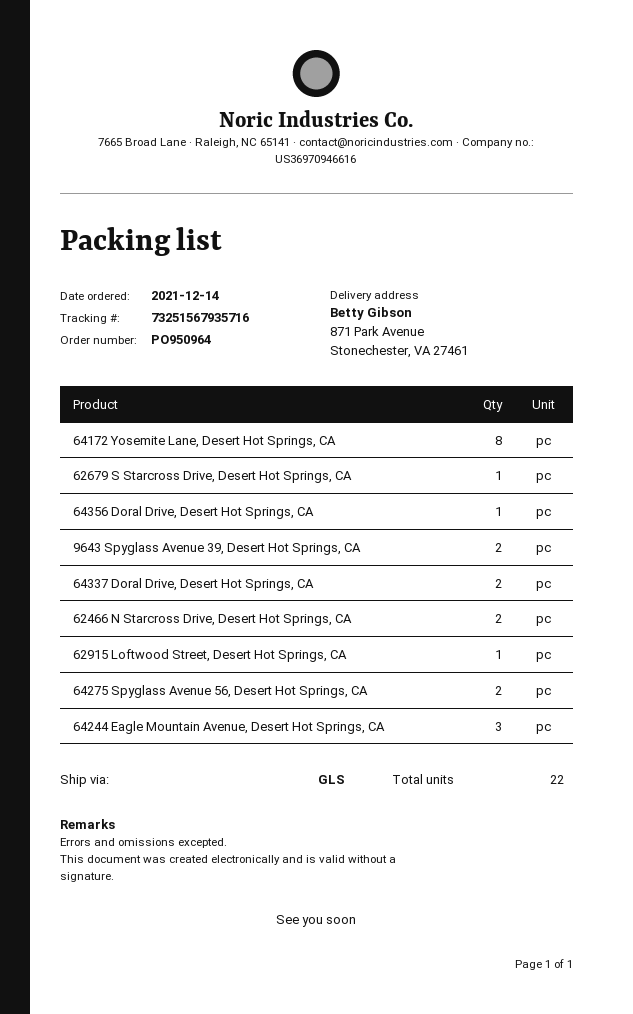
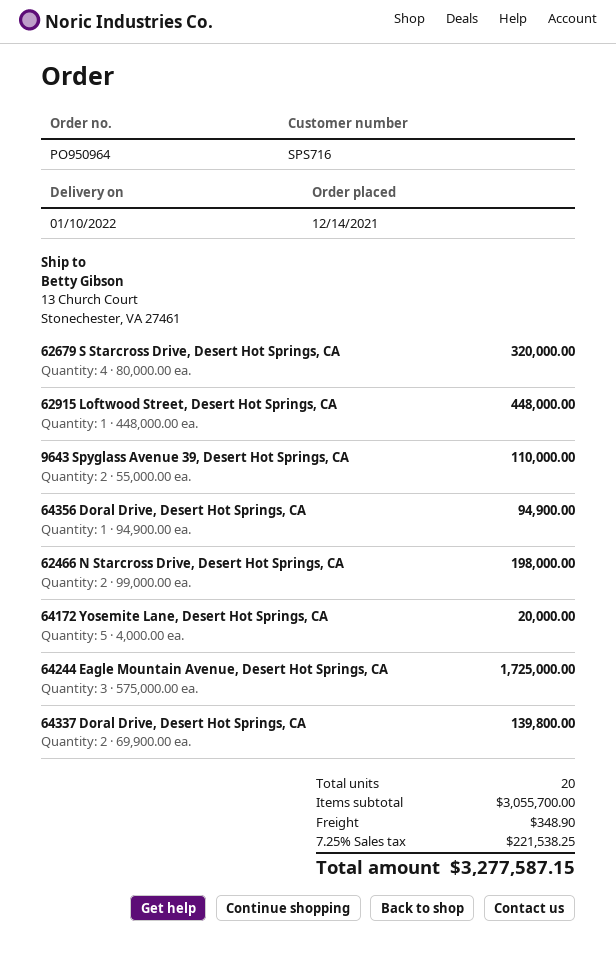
ship to: 871 Park Avenue, Stonechester, VA 27461 -> 13 Church Court, Stonechester, VA 27461
64172 Yosemite Lane, Desert Hot Springs, CA: 8 -> 5
62679 S Starcross Drive, Desert Hot Springs, CA: 1 -> 4
64275 Spyglass Avenue 56, Desert Hot Springs, CA: 2 -> none
total quantity: 22 -> 20

